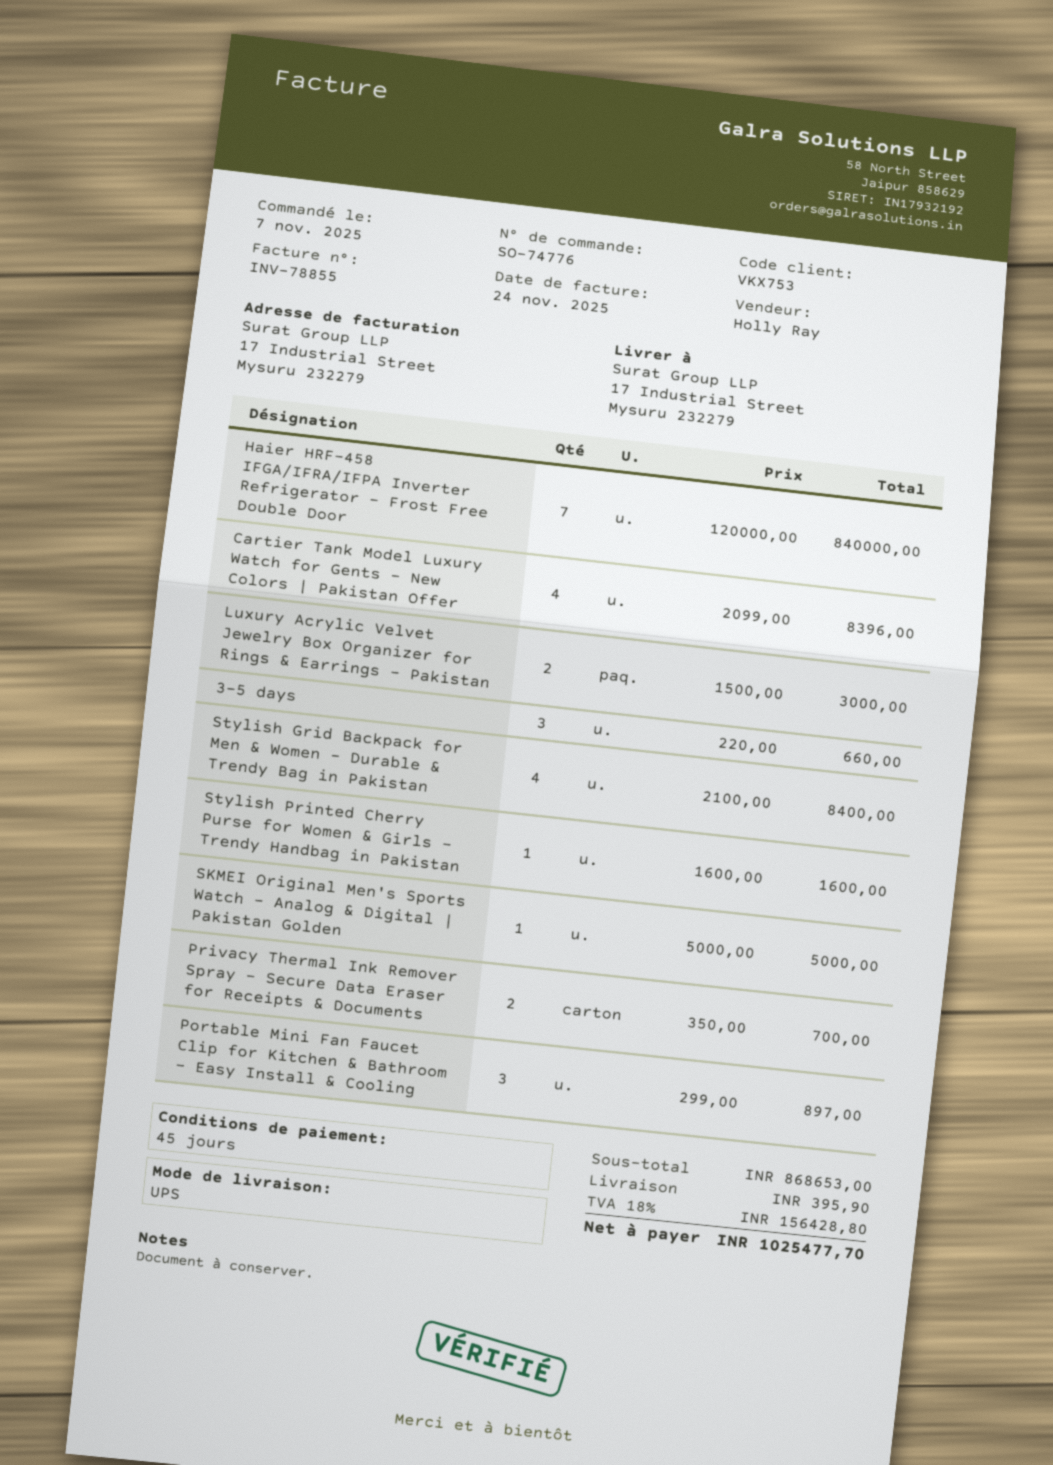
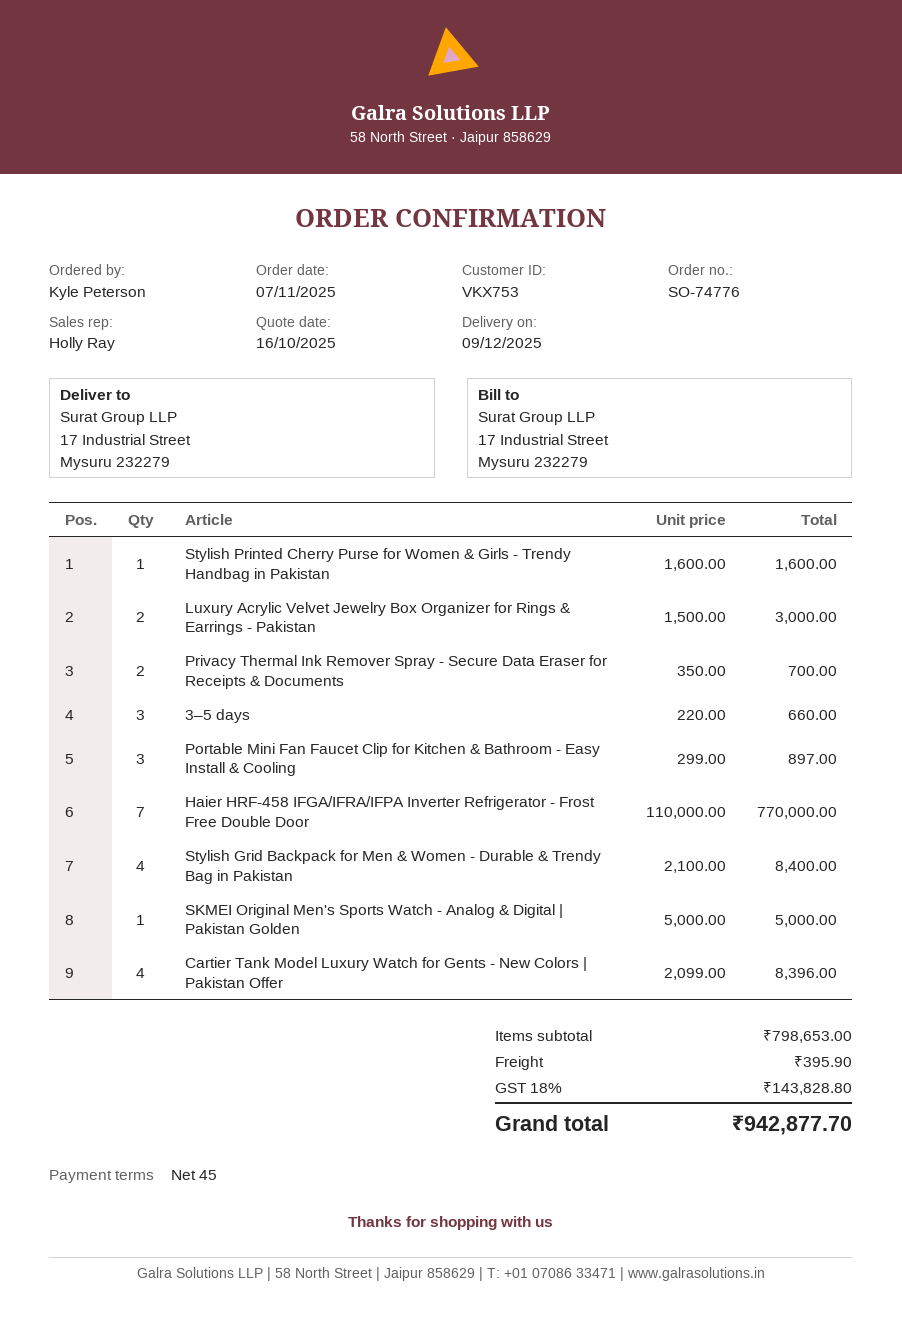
Haier HRF-458 IFGA/IFRA/IFPA Inverter Refrigerator - Frost Free Double Door: 7 x 120000.00 = 840000.00 -> 7 x 110000.00 = 770000.00
subtotal: 868653.00 -> 798653.00
tax: 18% = 156428.80 -> 18% = 143828.80
total: 1025477.70 -> 942877.70

